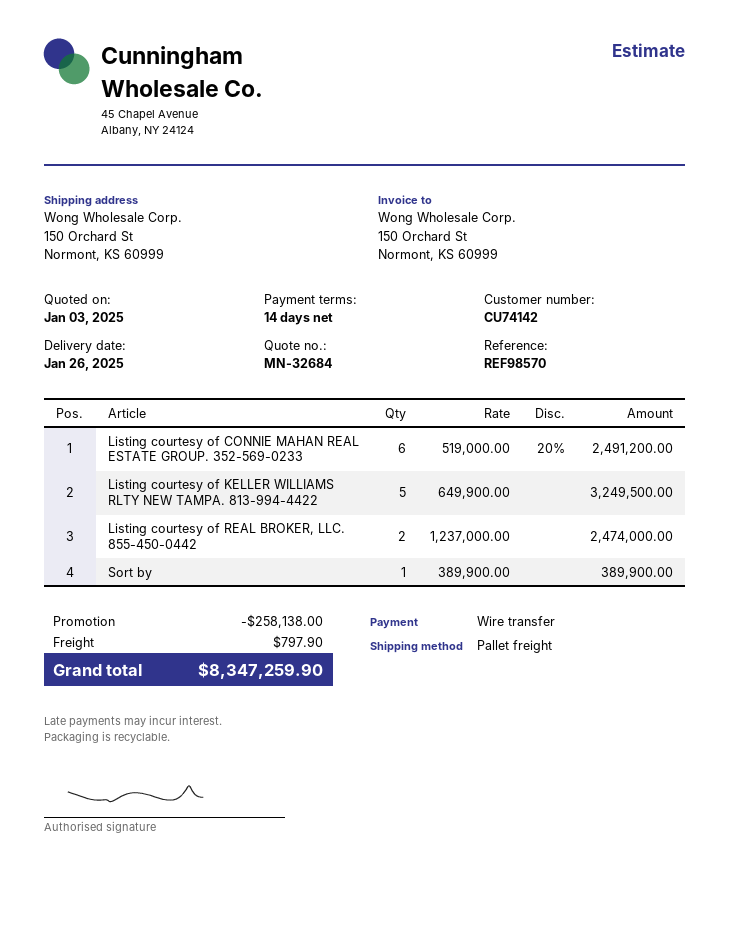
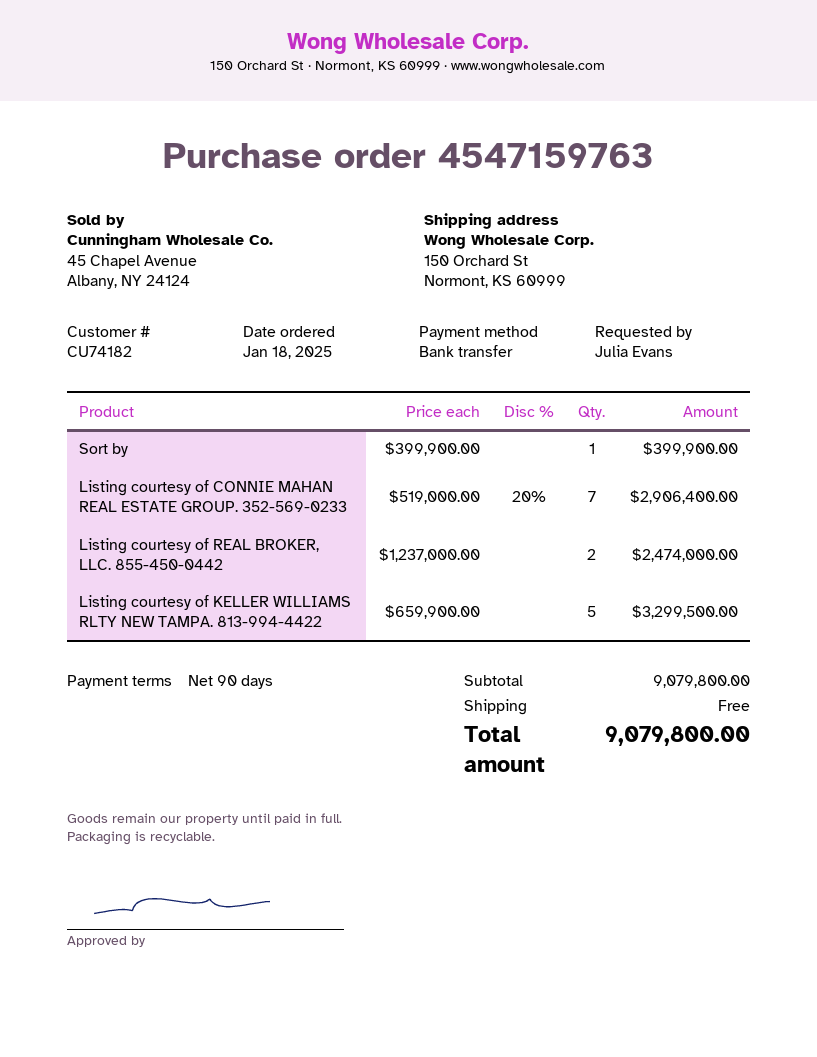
payment terms: 14 days -> 90 days
customer number: CU74142 -> CU74182
Listing courtesy of CONNIE MAHAN REAL ESTATE GROUP. 352-569-0233: 6 x 519000.00 - 20% = 2491200.00 -> 7 x 519000.00 - 20% = 2906400.00
Listing courtesy of KELLER WILLIAMS RLTY NEW TAMPA. 813-994-4422: 5 x 649900.00 = 3249500.00 -> 5 x 659900.00 = 3299500.00
Sort by: 1 x 389900.00 = 389900.00 -> 1 x 399900.00 = 399900.00
discount: 258138.00 -> none
shipping: 797.90 -> 0.00
total: 8347259.90 -> 9079800.00

